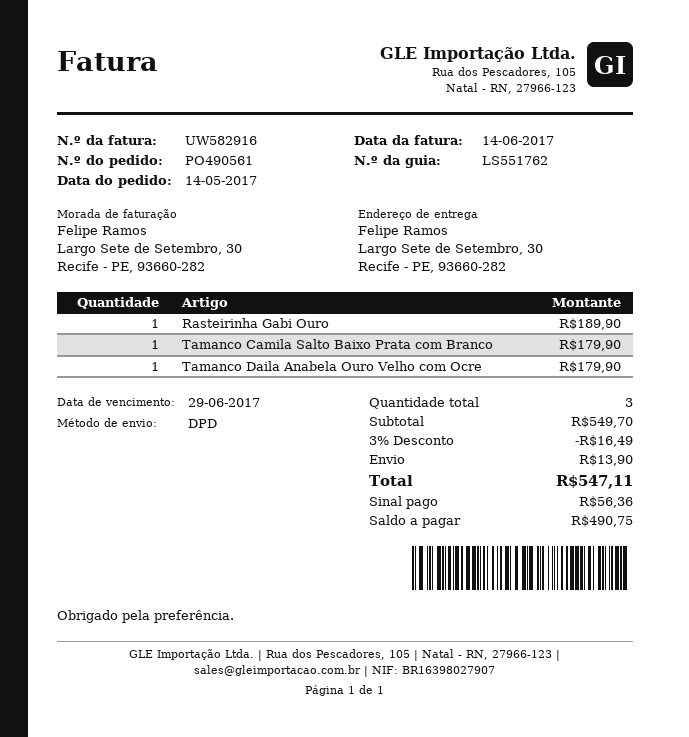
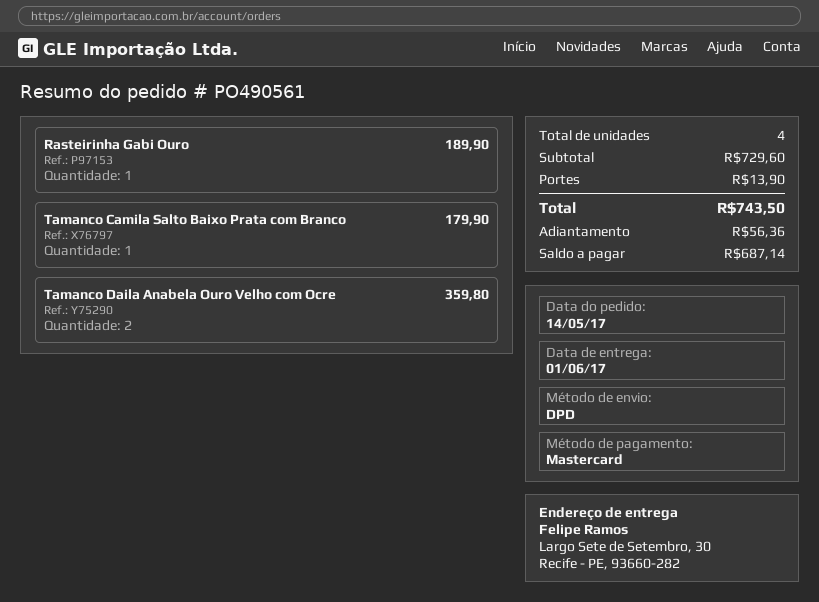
Tamanco Daila Anabela Ouro Velho com Ocre: 1 for 179.90 -> 2 for 359.80
total quantity: 3 -> 4
subtotal: 549.70 -> 729.60
discount: 3% = 16.49 -> none
total: 547.11 -> 743.50
balance: 490.75 -> 687.14

